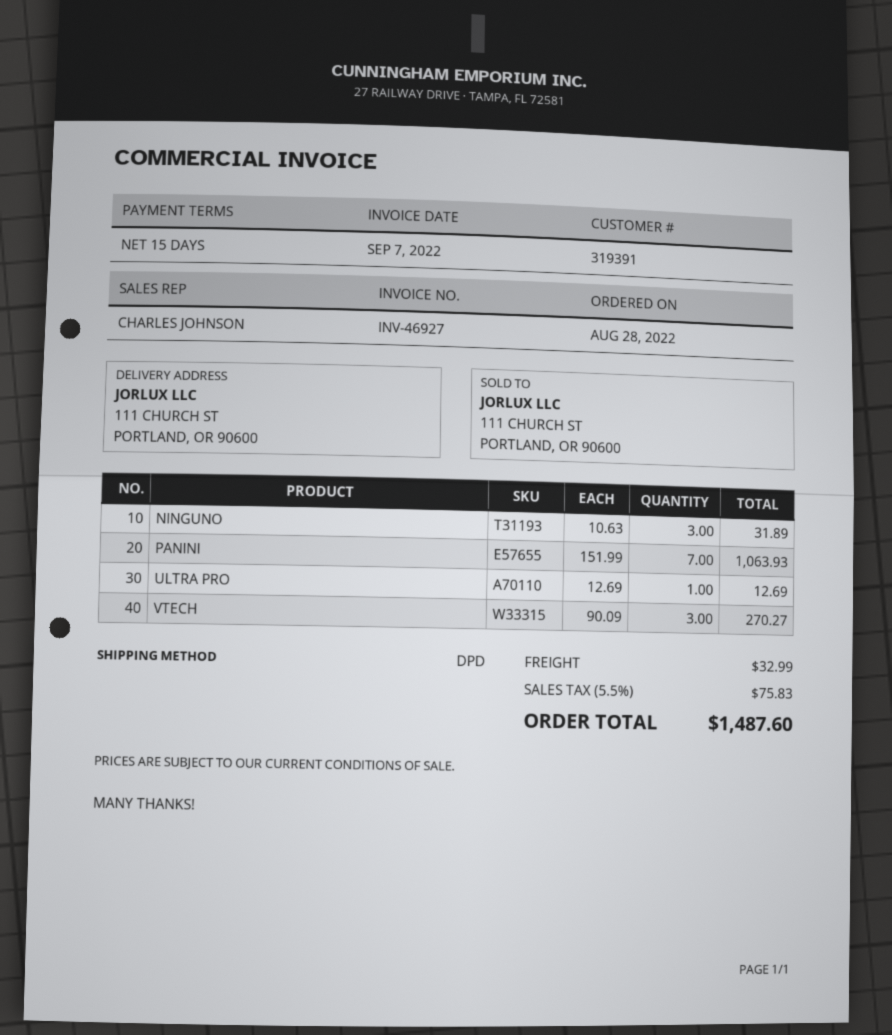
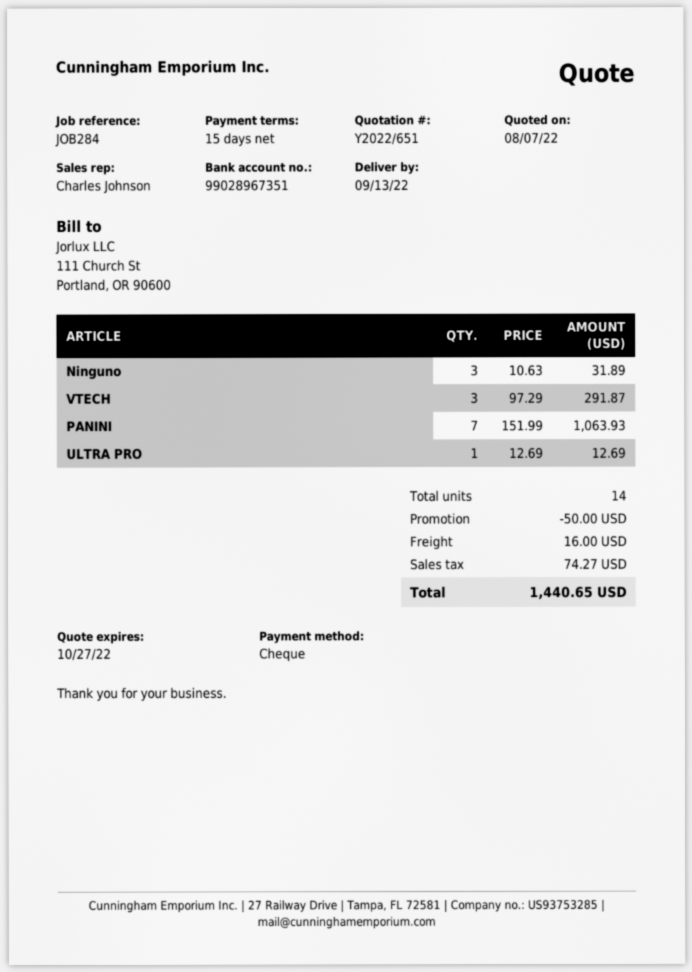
VTECH: 3 x 90.09 = 270.27 -> 3 x 97.29 = 291.87
discount: none -> 50.00
shipping: 32.99 -> 16.00
tax: 75.83 -> 74.27
total: 1487.60 -> 1440.65

